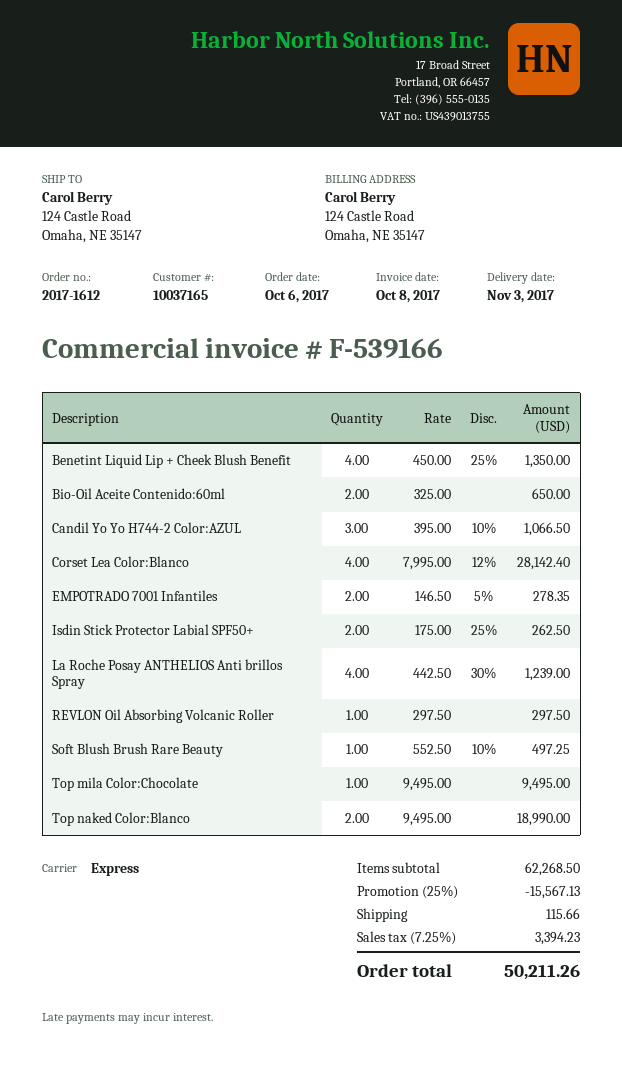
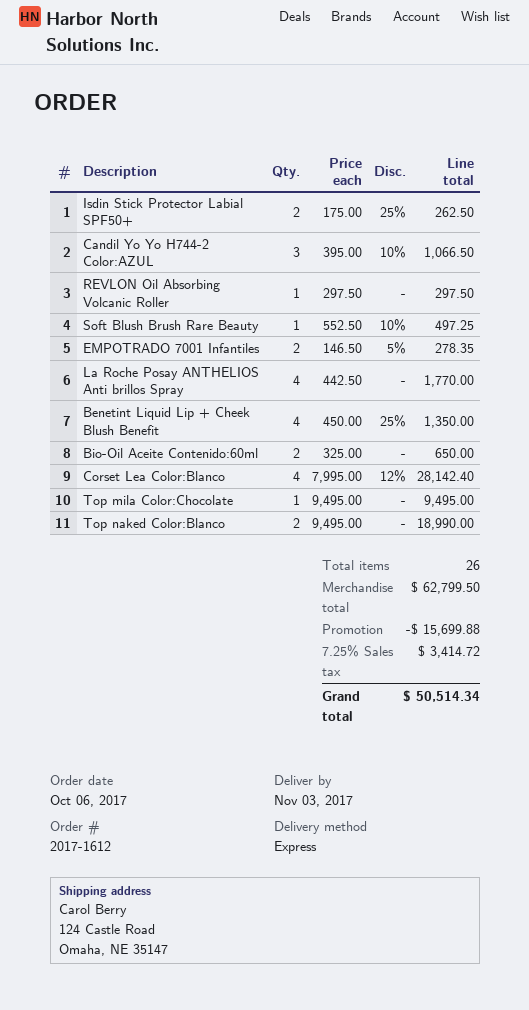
La Roche Posay ANTHELIOS Anti brillos Spray: 4 x 442.50 - 30% = 1239.00 -> 4 x 442.50 = 1770.00
subtotal: 62268.50 -> 62799.50
discount: 15567.13 -> 15699.88
shipping: 115.66 -> none
tax: 7.25% = 3394.23 -> 7.25% = 3414.72
total: 50211.26 -> 50514.34

